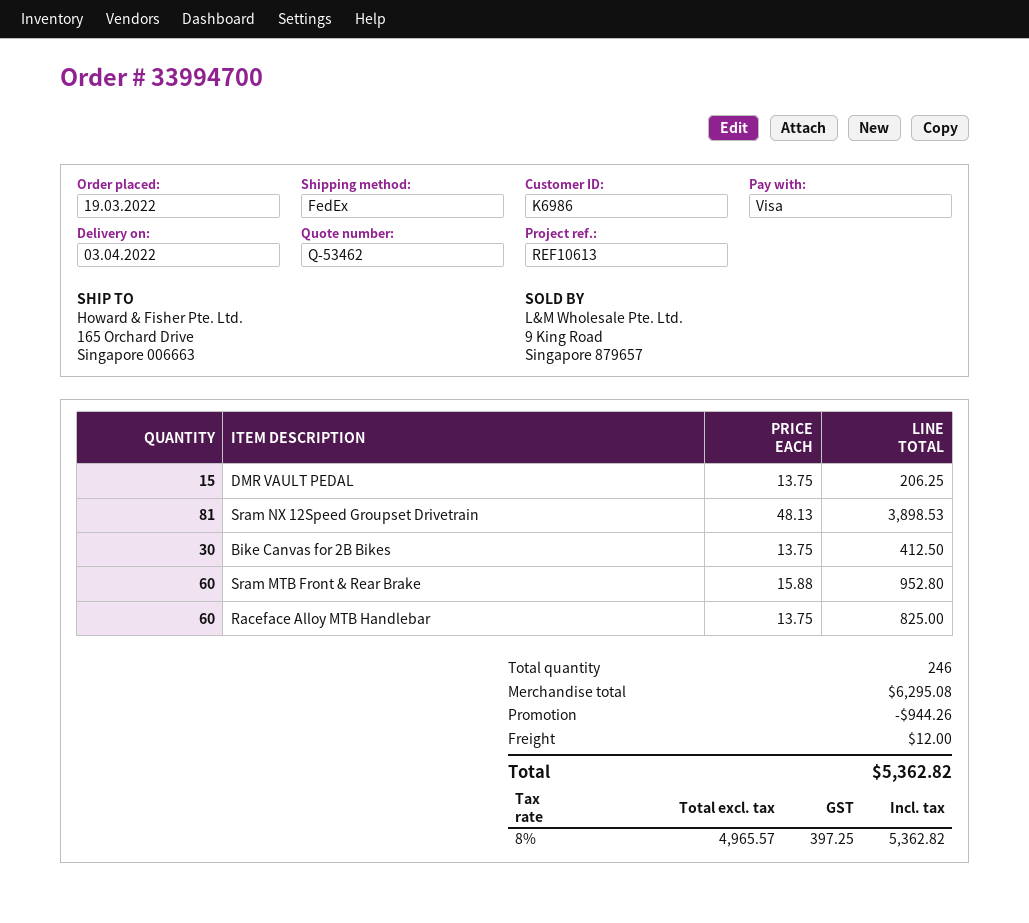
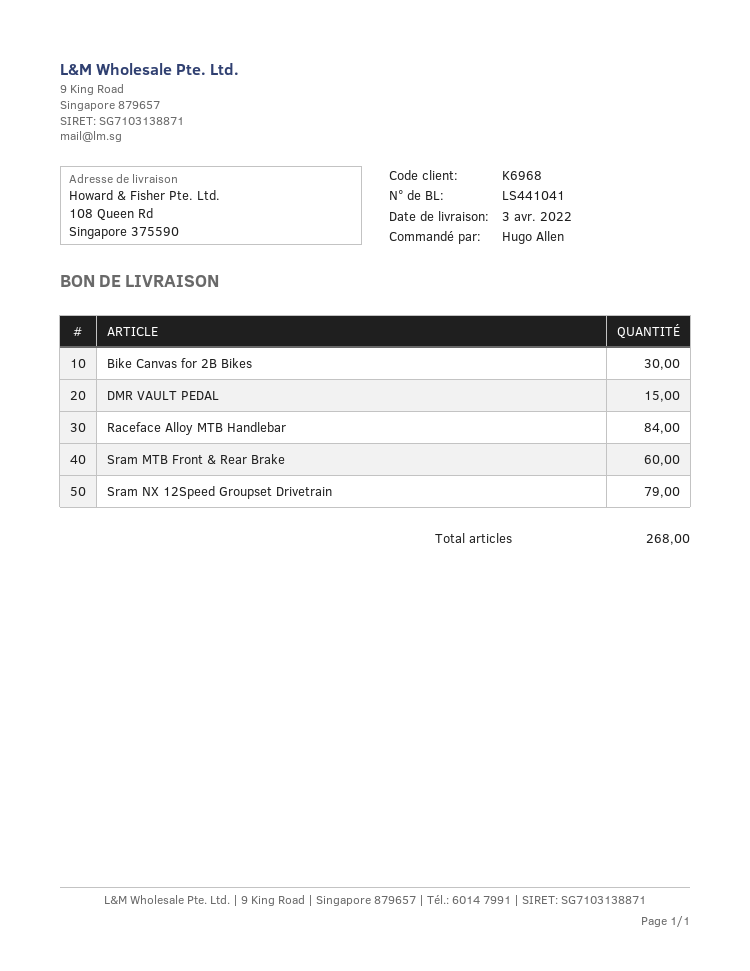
customer number: K6986 -> K6968
ship to: 165 Orchard Drive, Singapore 006663 -> 108 Queen Rd, Singapore 375590
Sram NX 12Speed Groupset Drivetrain: 81 -> 79
Raceface Alloy MTB Handlebar: 60 -> 84
total quantity: 246 -> 268

